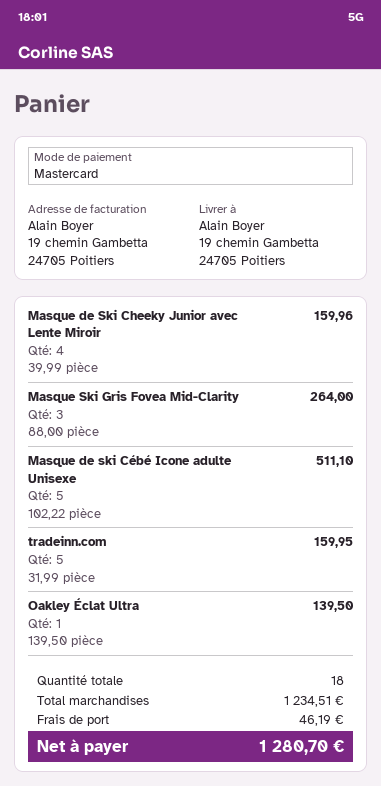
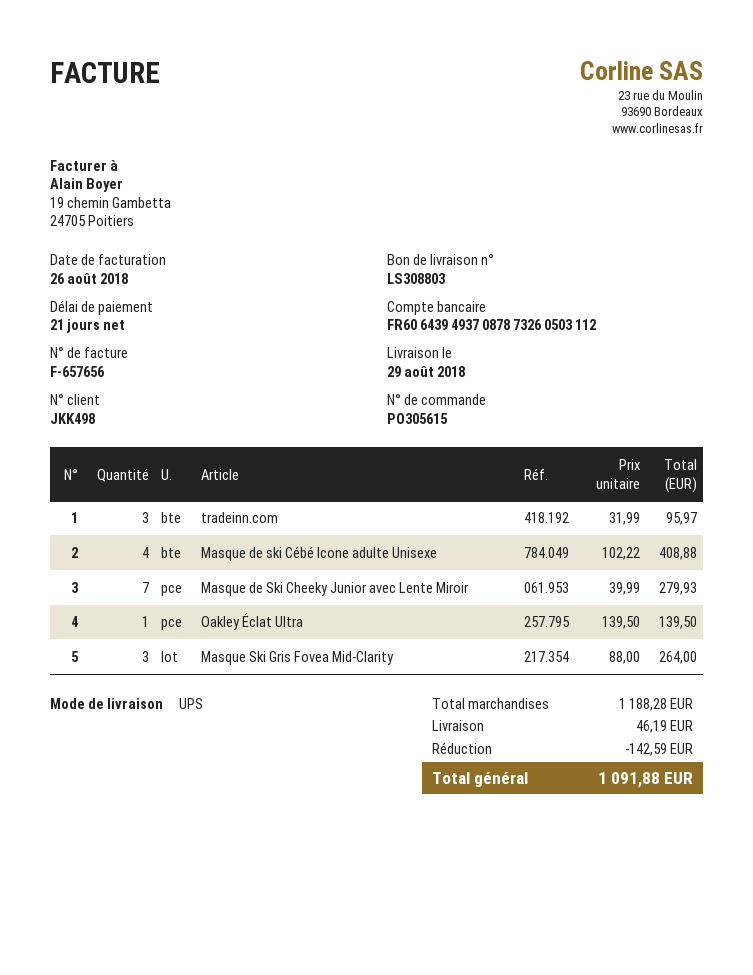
Masque de Ski Cheeky Junior avec Lente Miroir: 4 x 39.99 = 159.96 -> 7 x 39.99 = 279.93
Masque de ski Cébé Icone adulte Unisexe: 5 x 102.22 = 511.10 -> 4 x 102.22 = 408.88
tradeinn.com: 5 x 31.99 = 159.95 -> 3 x 31.99 = 95.97
subtotal: 1234.51 -> 1188.28
discount: none -> 142.59
total: 1280.70 -> 1091.88

